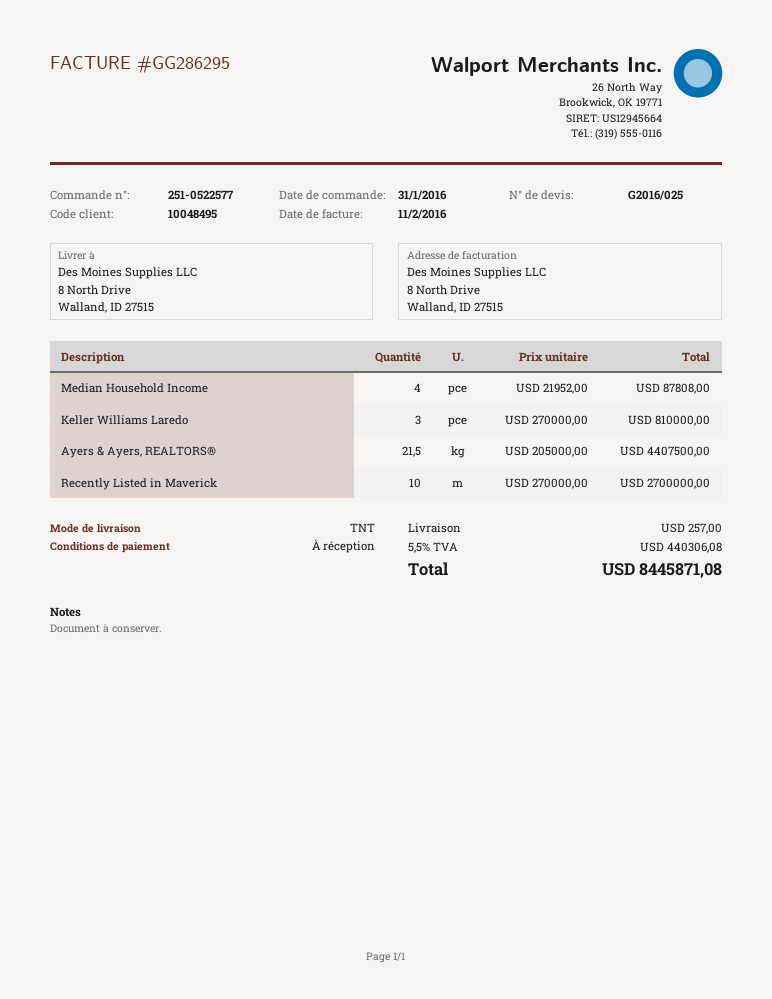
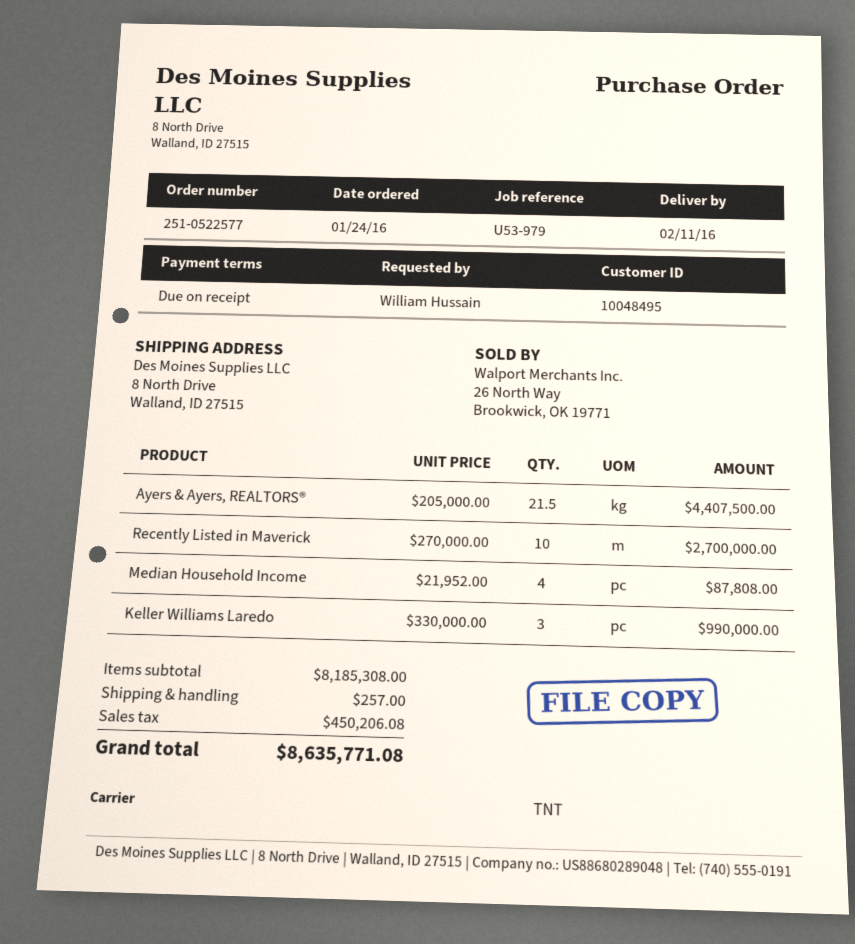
order date: 2016-01-31 -> 2016-01-24
Keller Williams Laredo: 3 x 270000.00 = 810000.00 -> 3 x 330000.00 = 990000.00
tax: 440306.08 -> 450206.08
total: 8445871.08 -> 8635771.08

